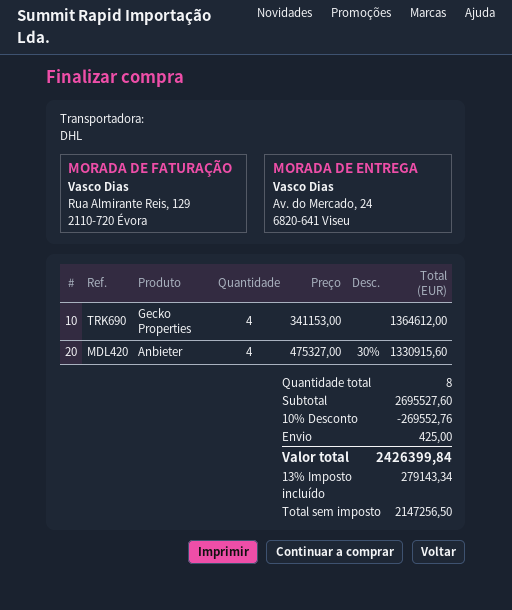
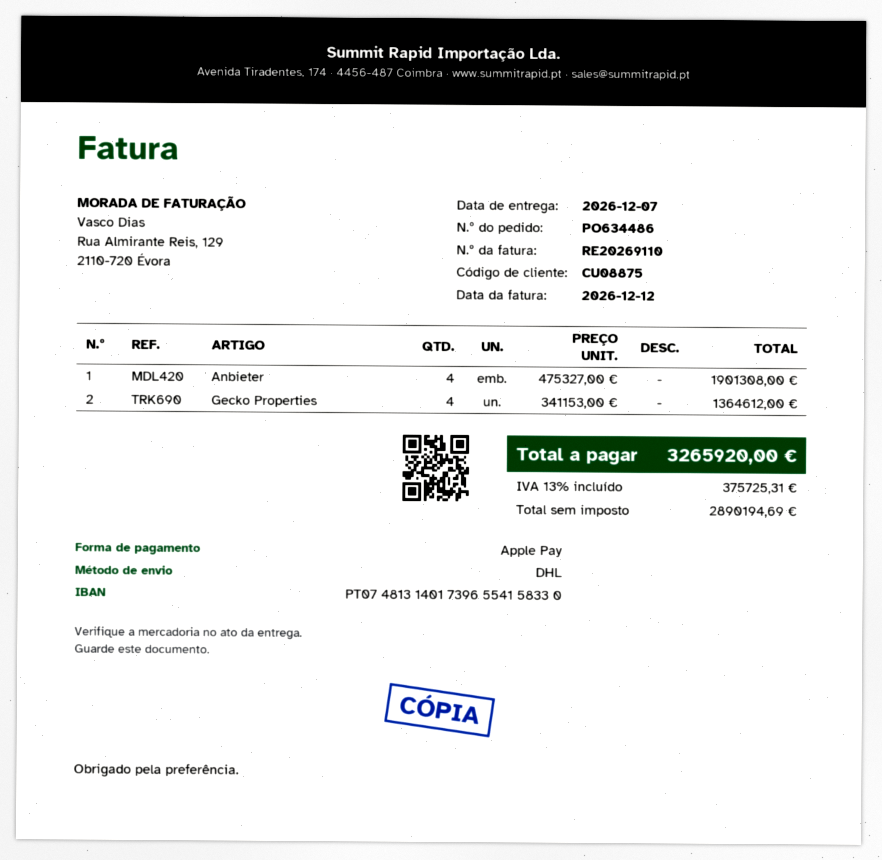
Anbieter: 4 x 475327.00 - 30% = 1330915.60 -> 4 x 475327.00 = 1901308.00
discount: 10% = 269552.76 -> none
shipping: 425.00 -> none
net: 2147256.50 -> 2890194.69
tax: 13% = 279143.34 -> 13% = 375725.31
total: 2426399.84 -> 3265920.00

